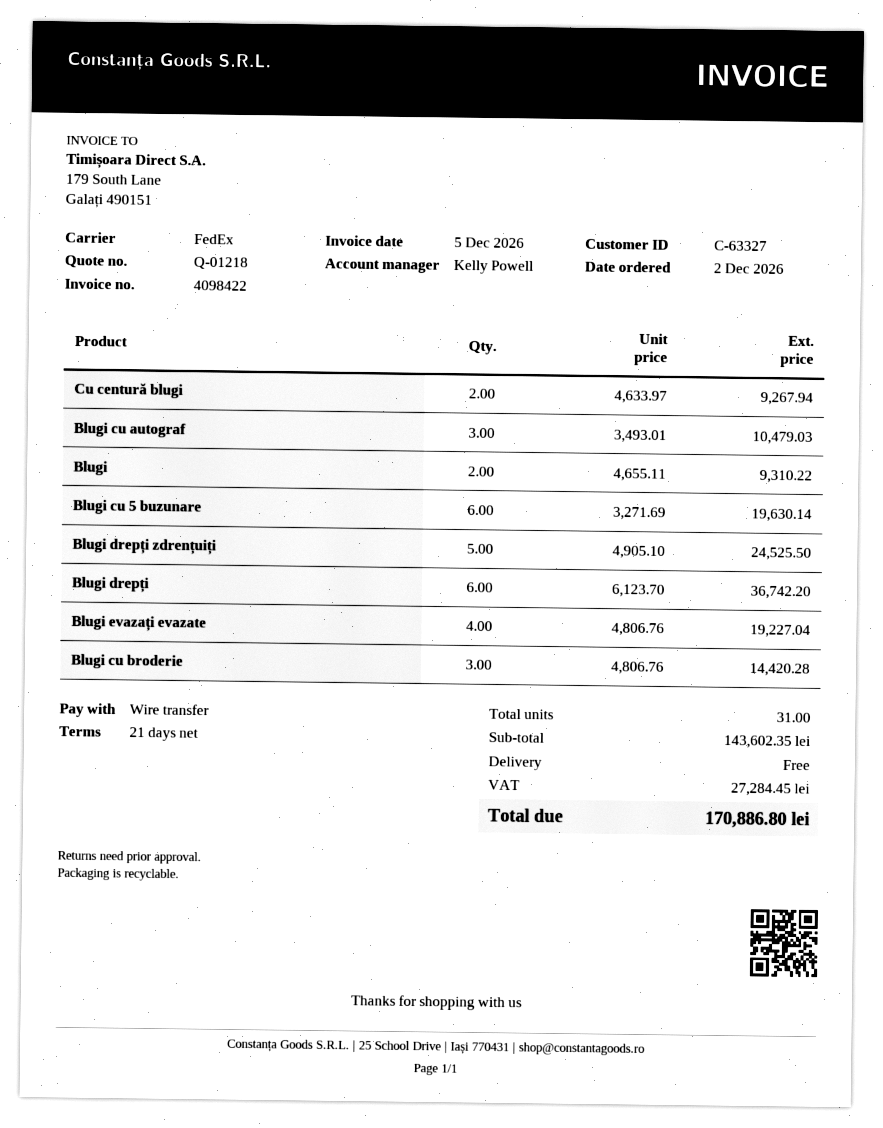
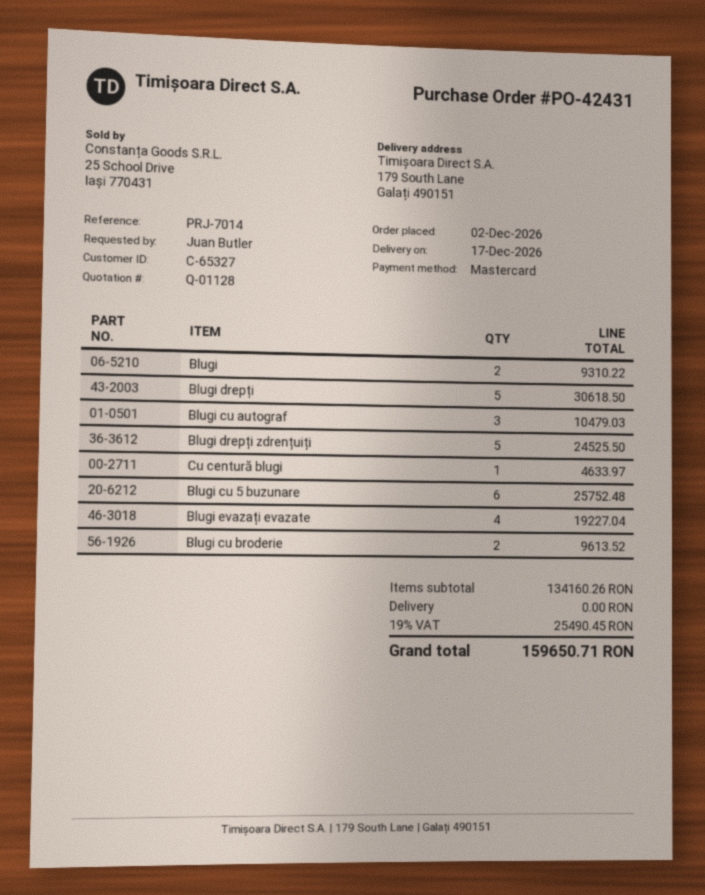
quote number: Q-01218 -> Q-01128
customer number: C-63327 -> C-65327
payment method: bank transfer -> Mastercard
Cu centură blugi: 2 for 9267.94 -> 1 for 4633.97
Blugi cu 5 buzunare: 6 for 19630.14 -> 6 for 25752.48
Blugi drepți: 6 for 36742.20 -> 5 for 30618.50
Blugi cu broderie: 3 for 14420.28 -> 2 for 9613.52
subtotal: 143602.35 -> 134160.26
tax: 27284.45 -> 25490.45
total: 170886.80 -> 159650.71

